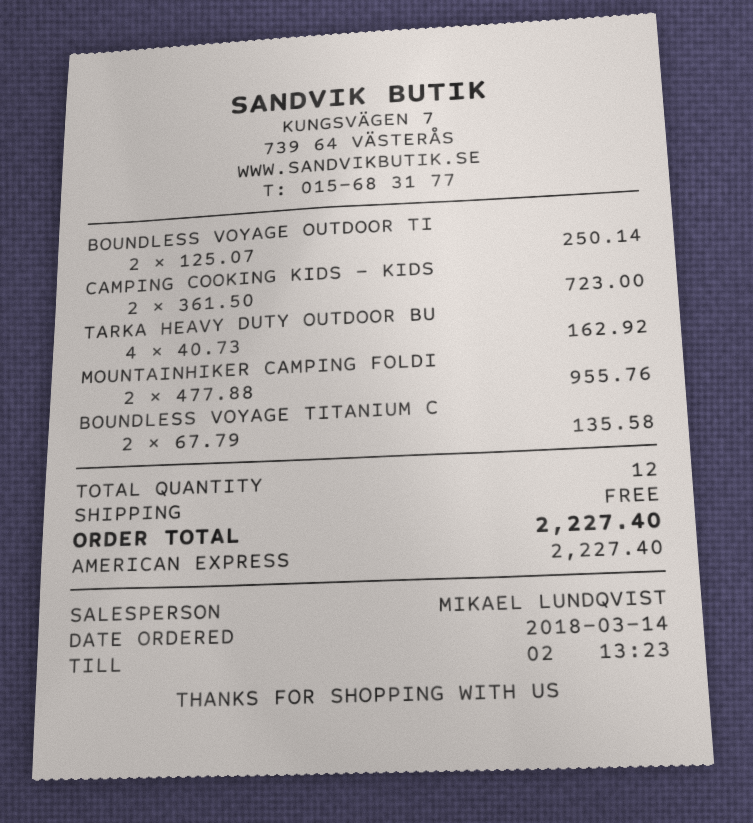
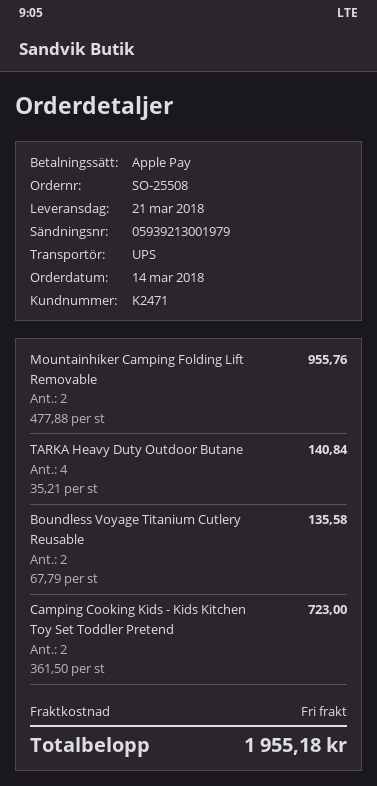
payment method: American Express -> Apple Pay
BOUNDLESS VOYAGE OUTDOOR TI: 2 x 125.07 = 250.14 -> none
TARKA HEAVY DUTY OUTDOOR BU: 4 x 40.73 = 162.92 -> 4 x 35.21 = 140.84
total: 2227.40 -> 1955.18

